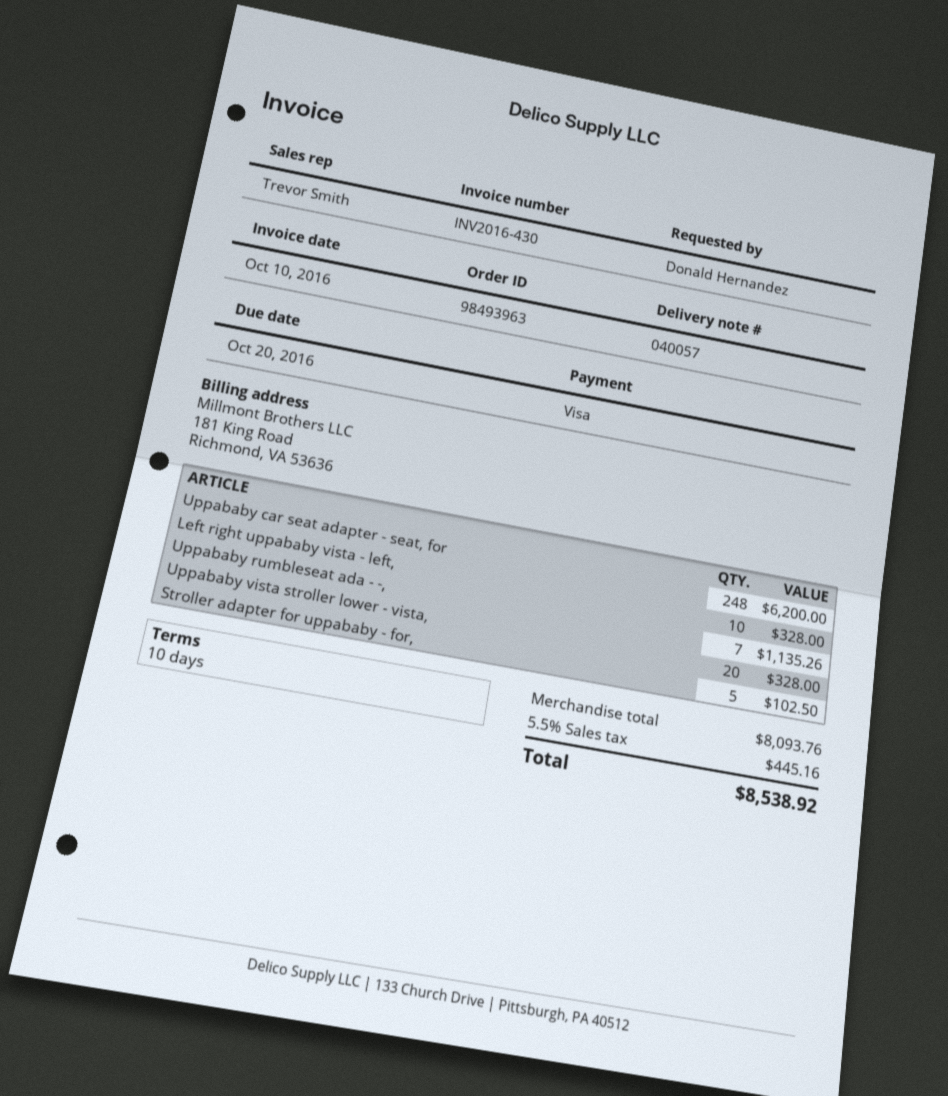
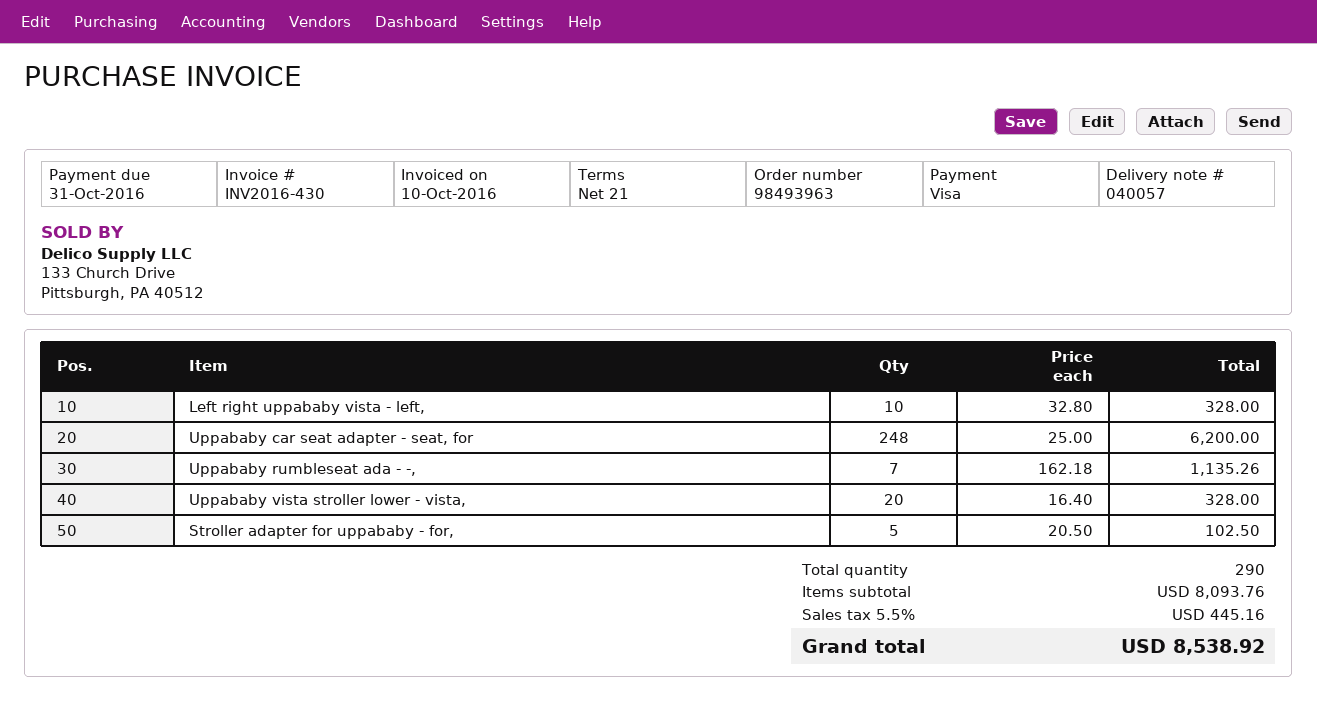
payment terms: 10 days -> 21 days
due date: 2016-10-20 -> 2016-10-31

